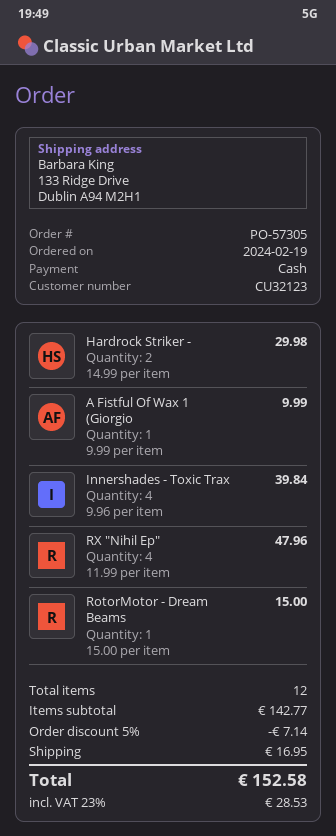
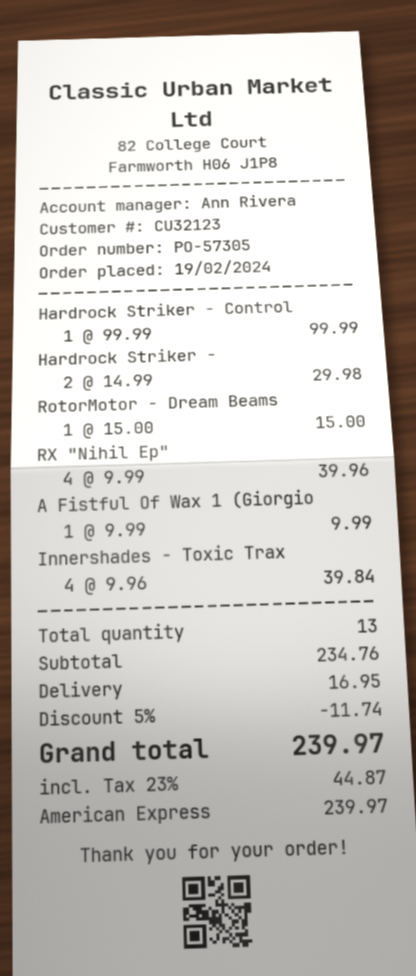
payment method: cash -> American Express
RX "Nihil Ep": 4 x 11.99 = 47.96 -> 4 x 9.99 = 39.96
Hardrock Striker - Control: none -> 1 x 99.99 = 99.99
total quantity: 12 -> 13
subtotal: 142.77 -> 234.76
discount: 5% = 7.14 -> 5% = 11.74
tax: 23% = 28.53 -> 23% = 44.87
total: 152.58 -> 239.97

